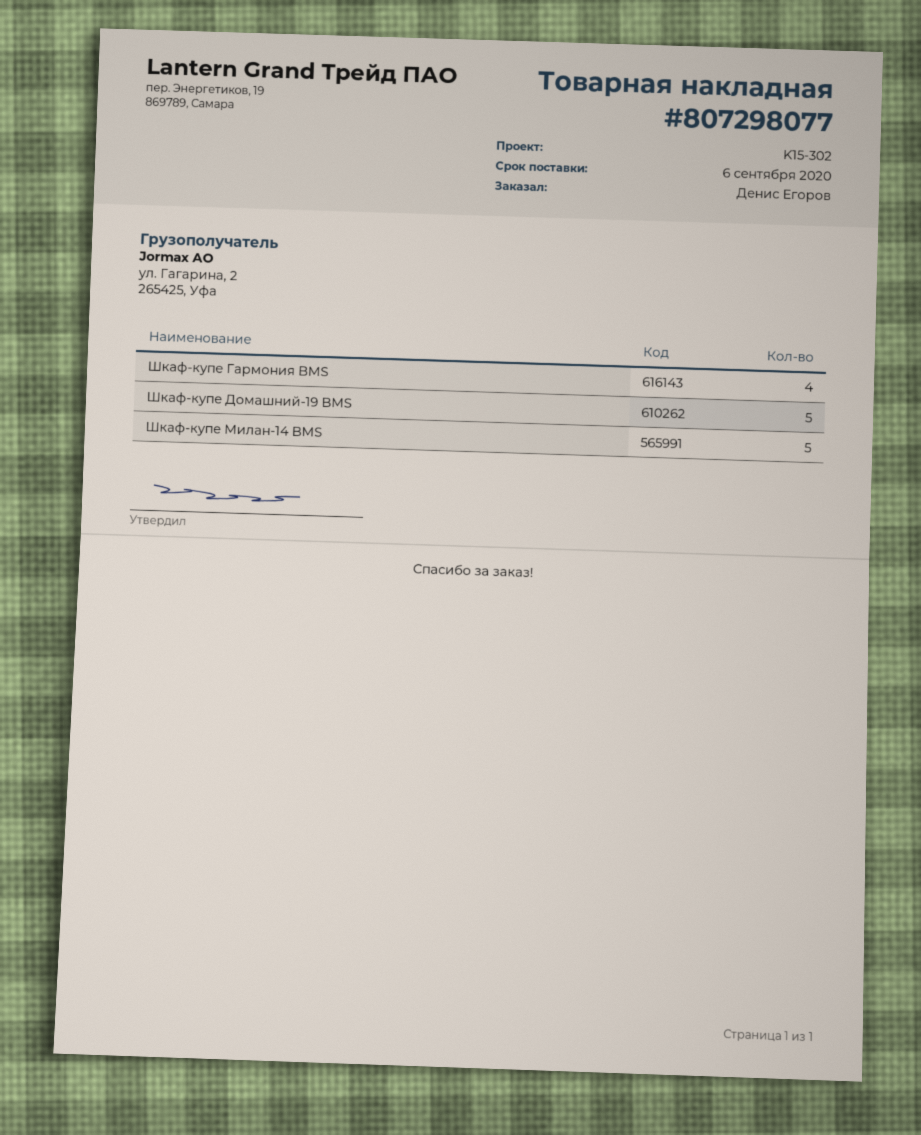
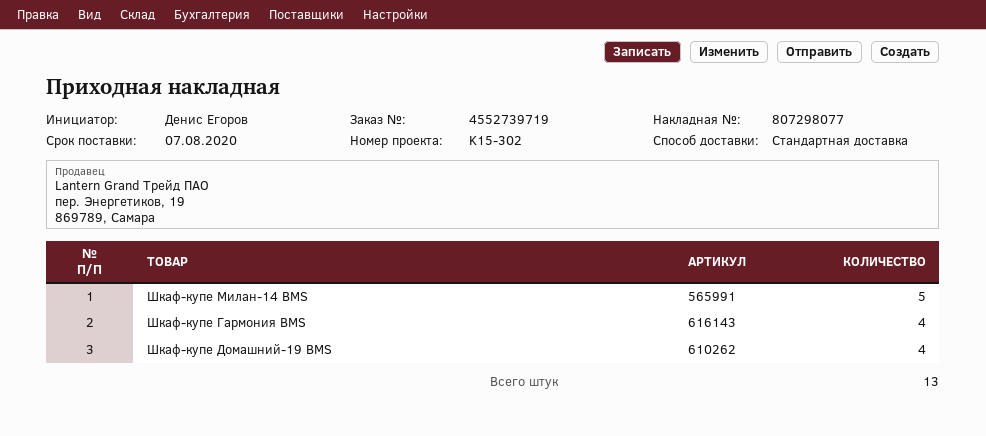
delivery date: 2020-09-06 -> 2020-08-07
Шкаф-купе Домашний-19 BMS: 5 -> 4

